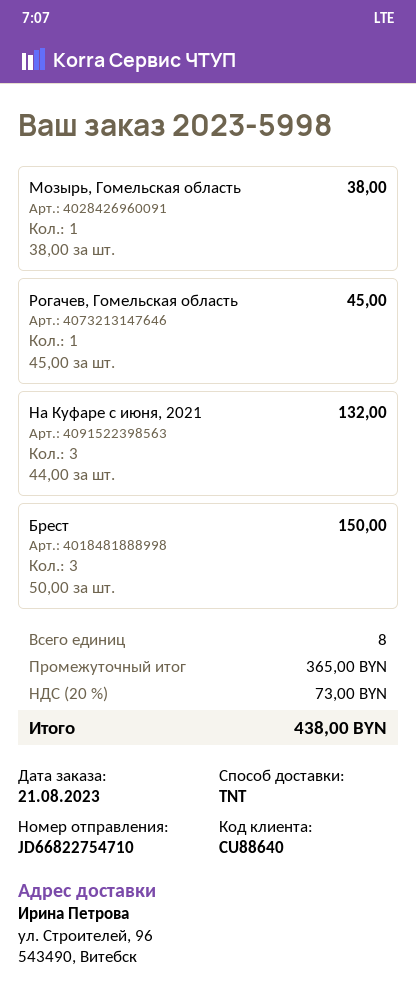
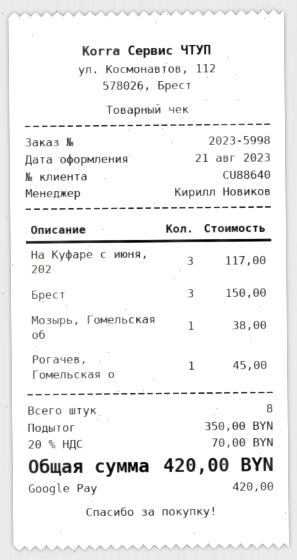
На Куфаре с июня, 2021: 3 for 132.00 -> 3 for 117.00
subtotal: 365.00 -> 350.00
tax: 20% = 73.00 -> 20% = 70.00
total: 438.00 -> 420.00

